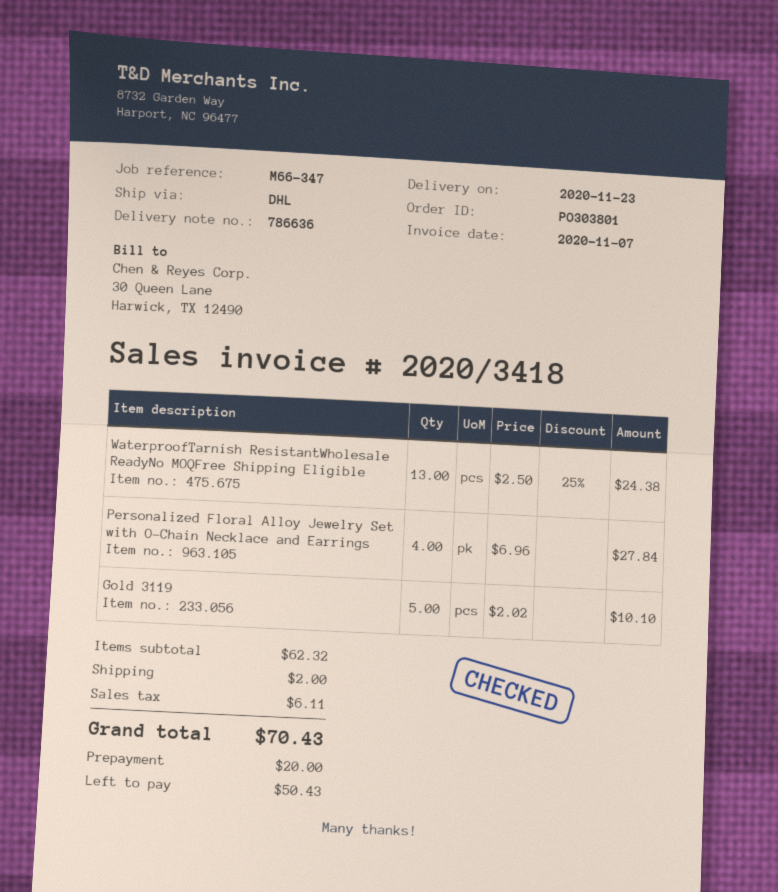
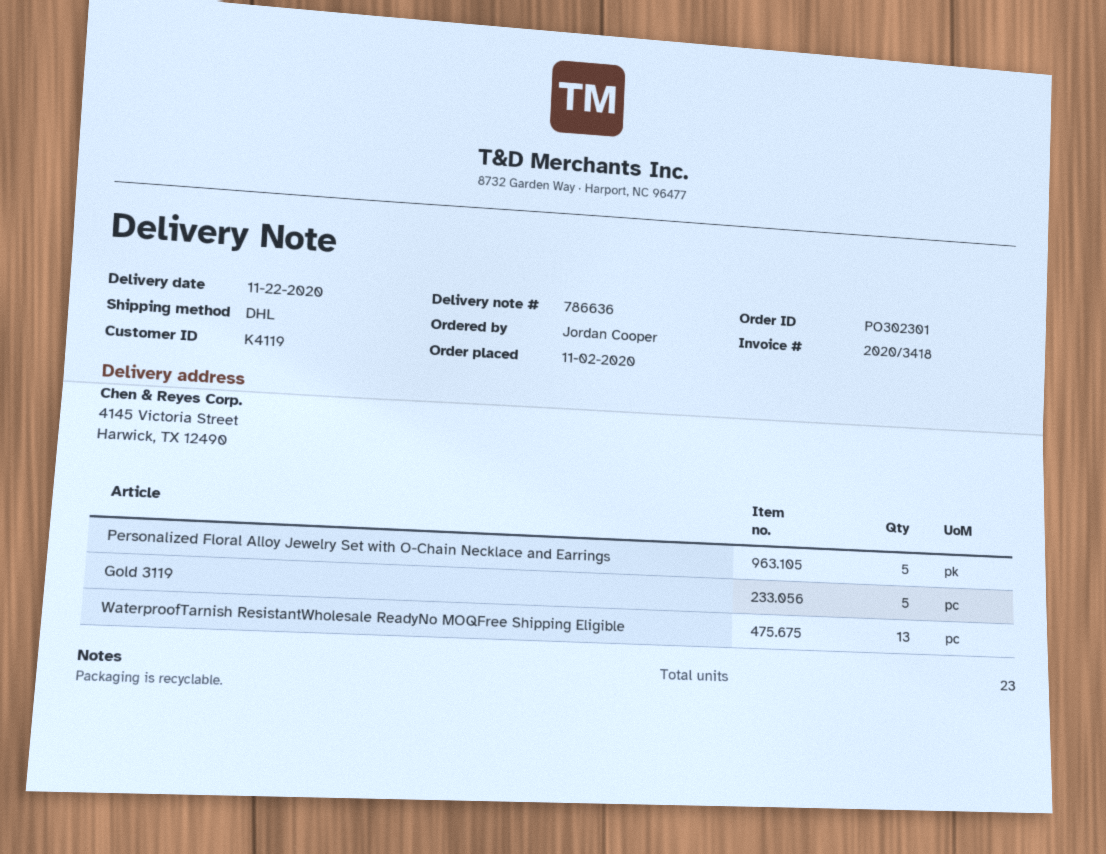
order number: PO303801 -> PO302301
delivery date: 2020-11-23 -> 2020-11-22
Personalized Floral Alloy Jewelry Set with O-Chain Necklace and Earrings: 4 -> 5

